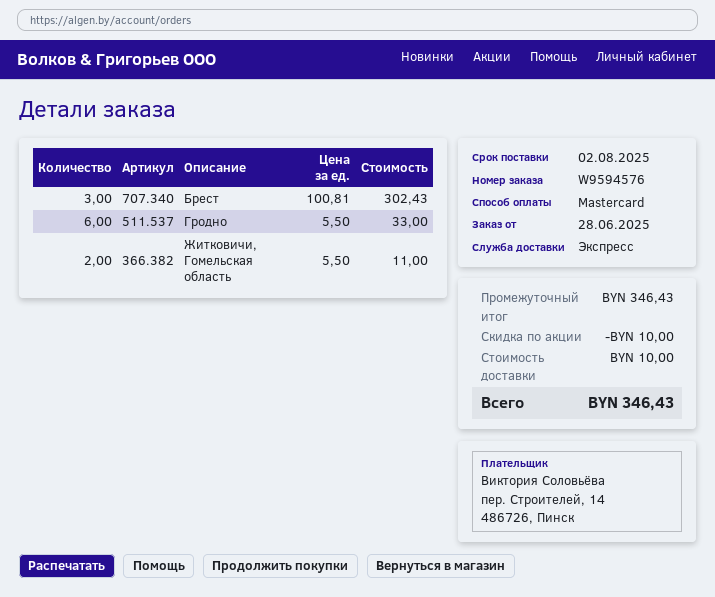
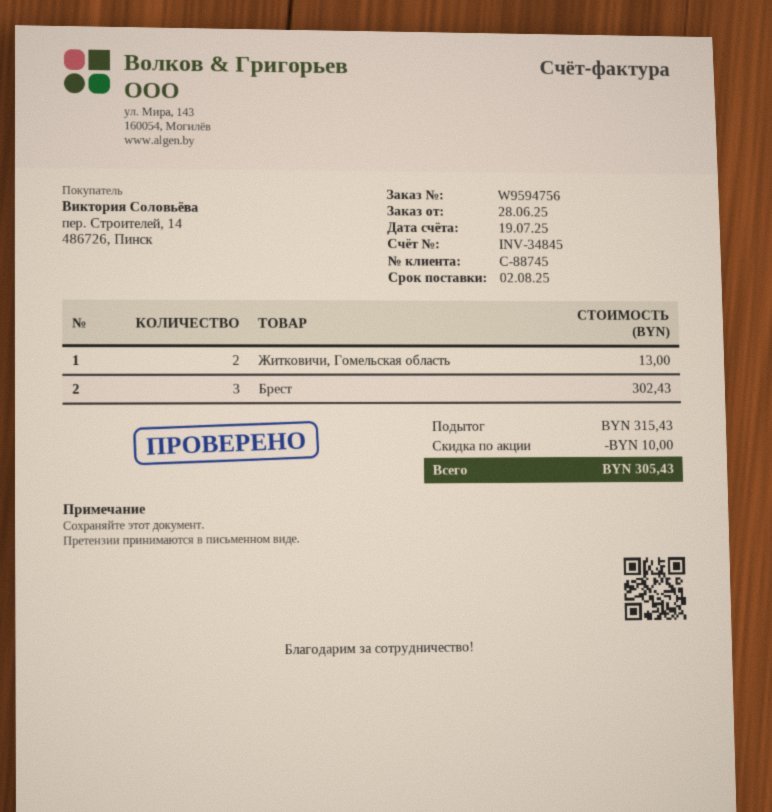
order number: W9594576 -> W9594756
Гродно: 6 for 33.00 -> none
Житковичи, Гомельская область: 2 for 11.00 -> 2 for 13.00
subtotal: 346.43 -> 315.43
shipping: 10.00 -> none
total: 346.43 -> 305.43

